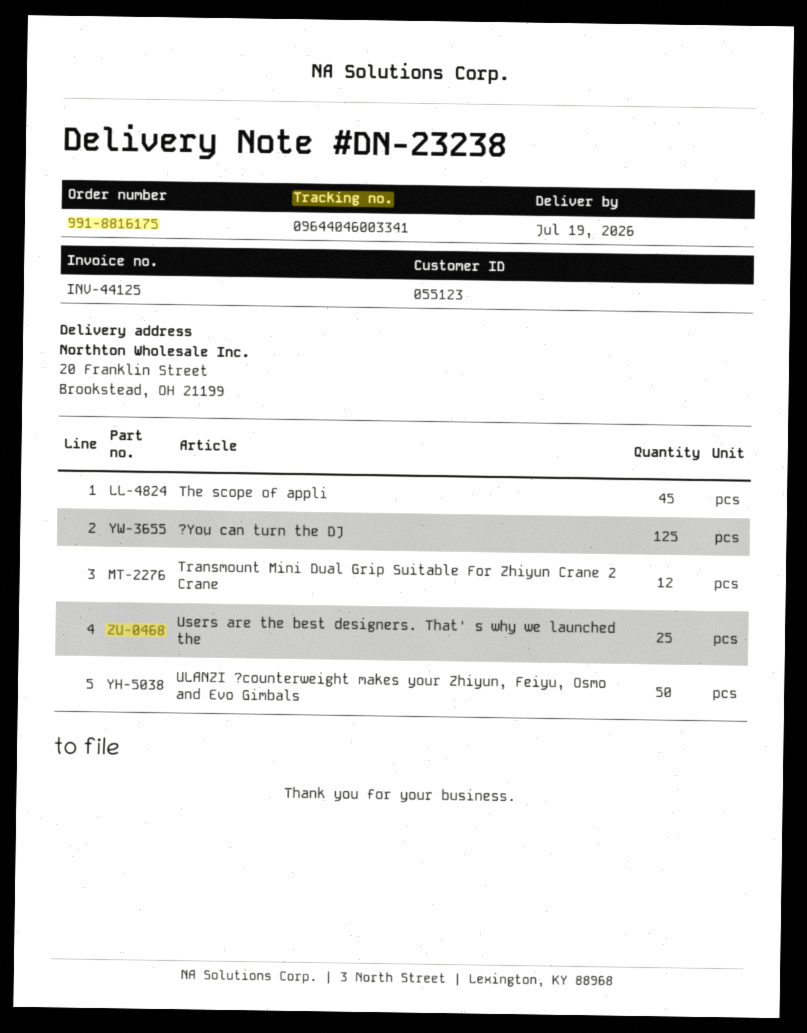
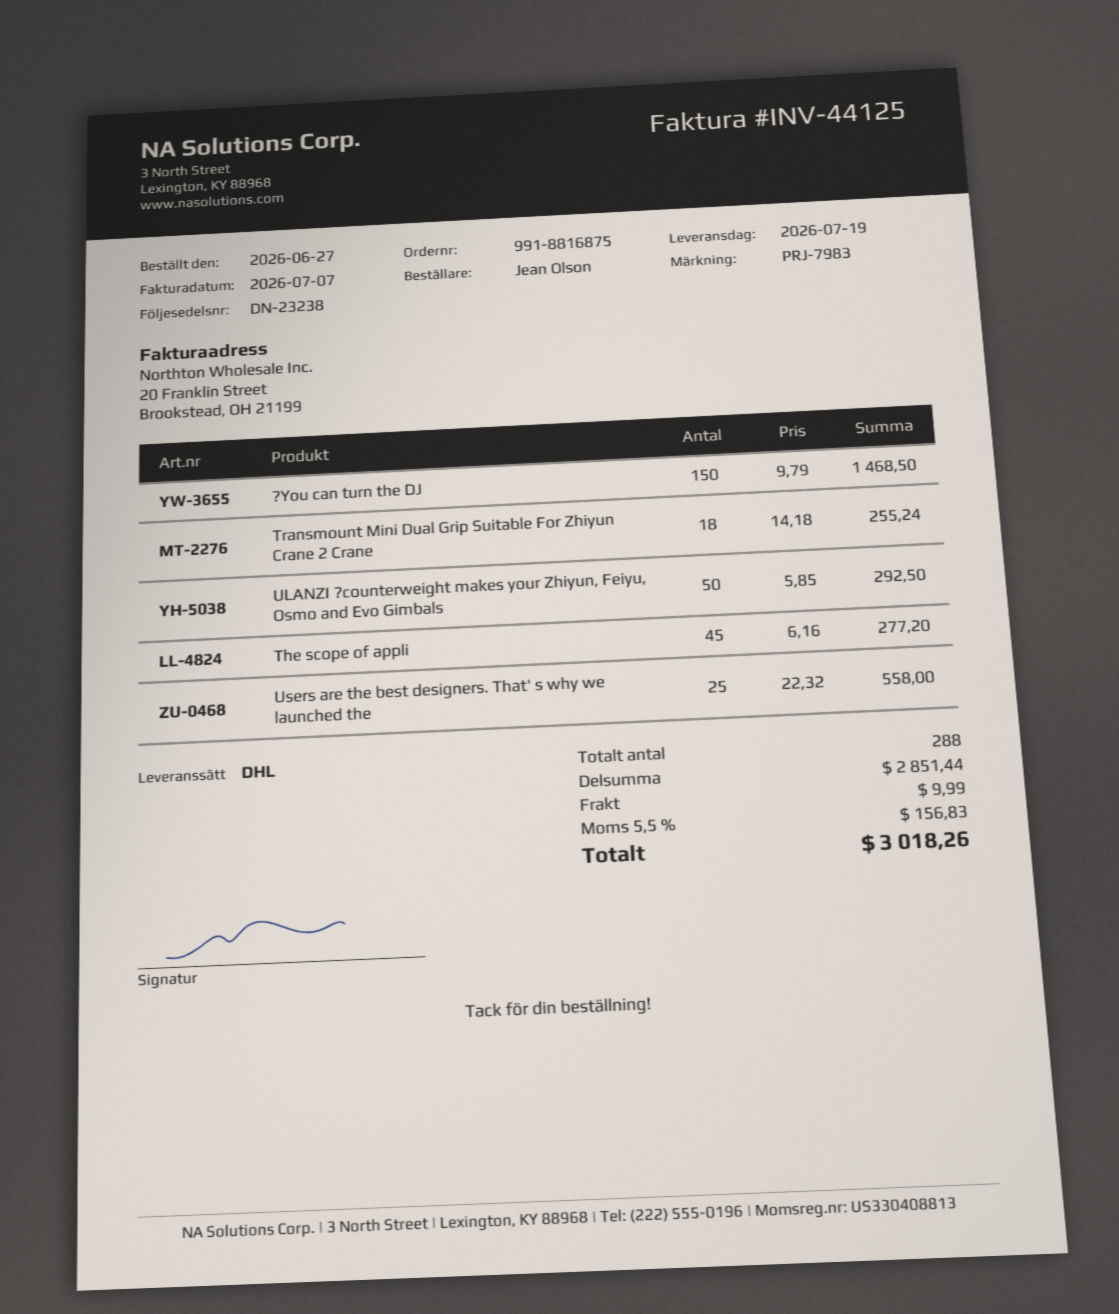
order number: 991-8816175 -> 991-8816875
?You can turn the DJ: 125 -> 150
Transmount Mini Dual Grip Suitable For Zhiyun Crane 2 Crane: 12 -> 18

